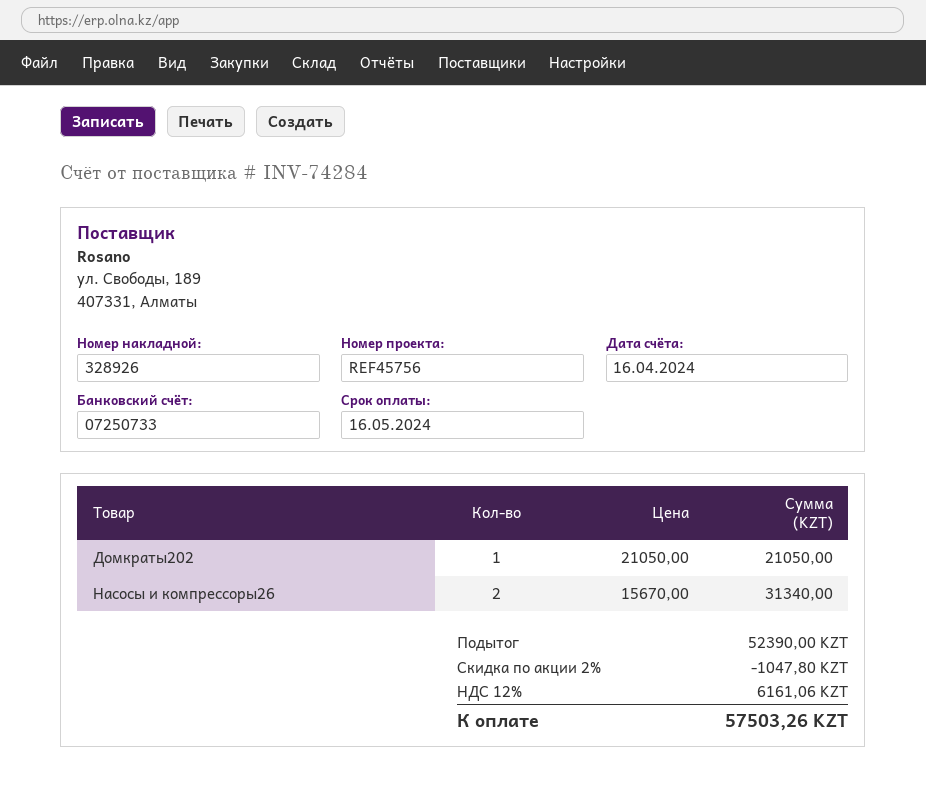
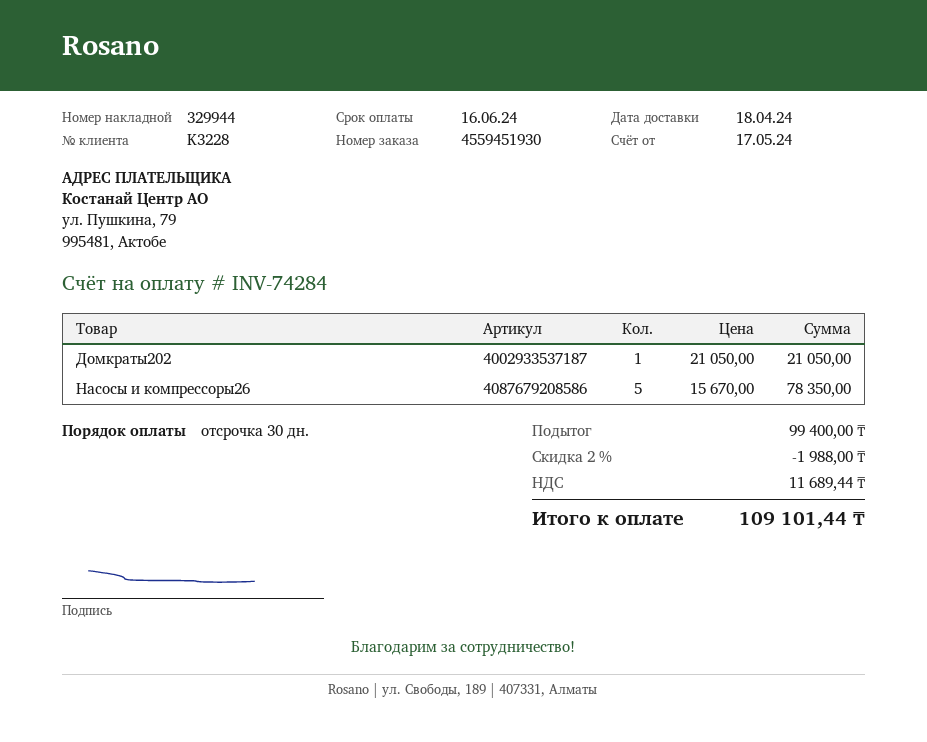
delivery note number: 328926 -> 329944
invoice date: 2024-04-16 -> 2024-05-17
due date: 2024-05-16 -> 2024-06-16
Насосы и компрессоры26: 2 x 15670.00 = 31340.00 -> 5 x 15670.00 = 78350.00
subtotal: 52390.00 -> 99400.00
discount: 2% = 1047.80 -> 2% = 1988.00
tax: 6161.06 -> 11689.44
total: 57503.26 -> 109101.44

